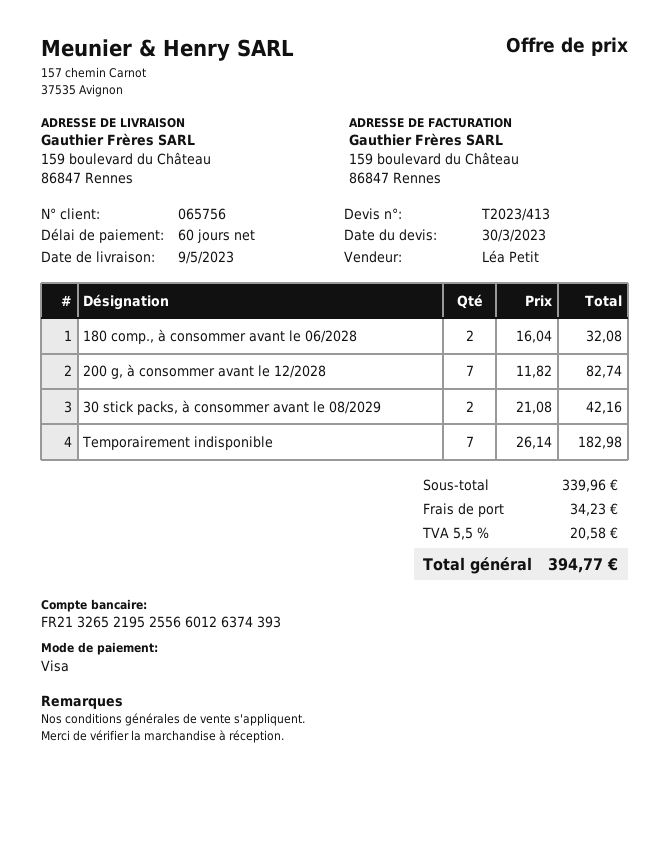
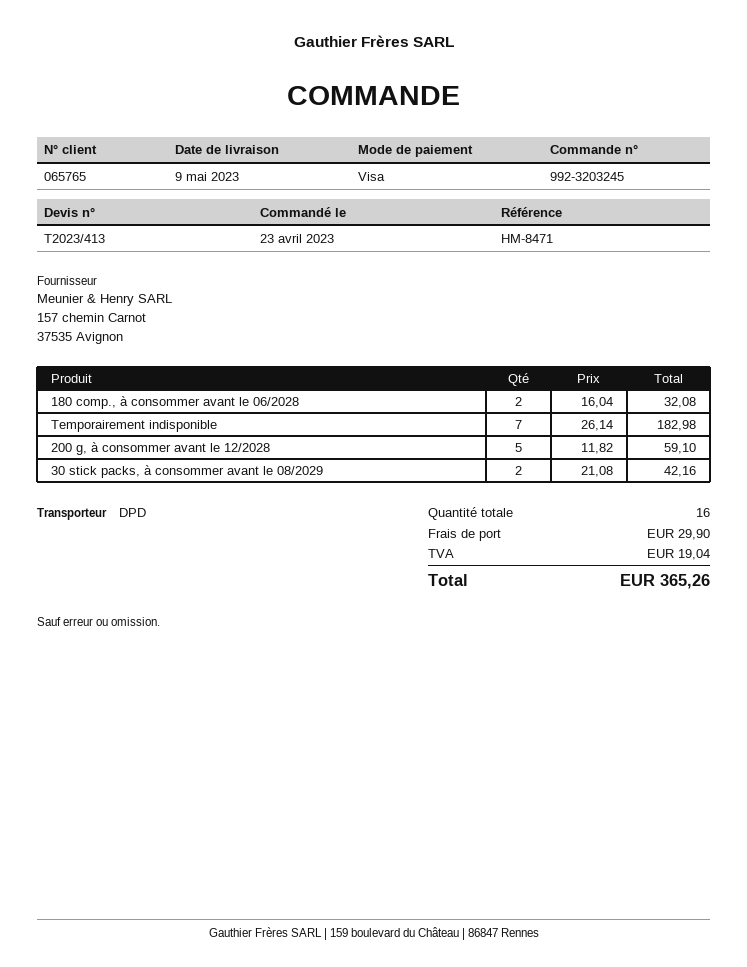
customer number: 065756 -> 065765
200 g, à consommer avant le 12/2028: 7 x 11.82 = 82.74 -> 5 x 11.82 = 59.10
shipping: 34.23 -> 29.90
tax: 20.58 -> 19.04
total: 394.77 -> 365.26

